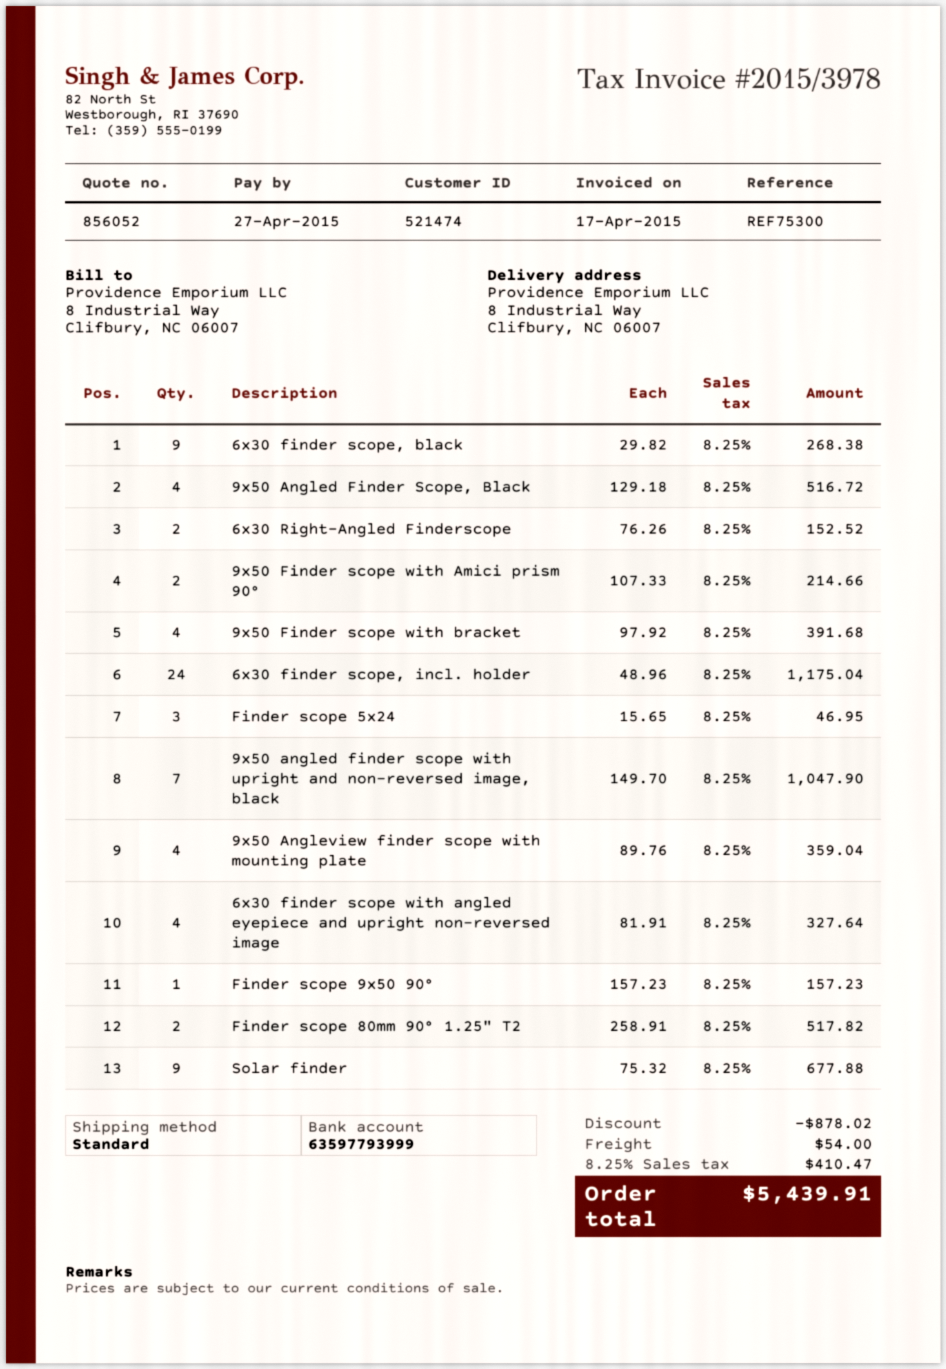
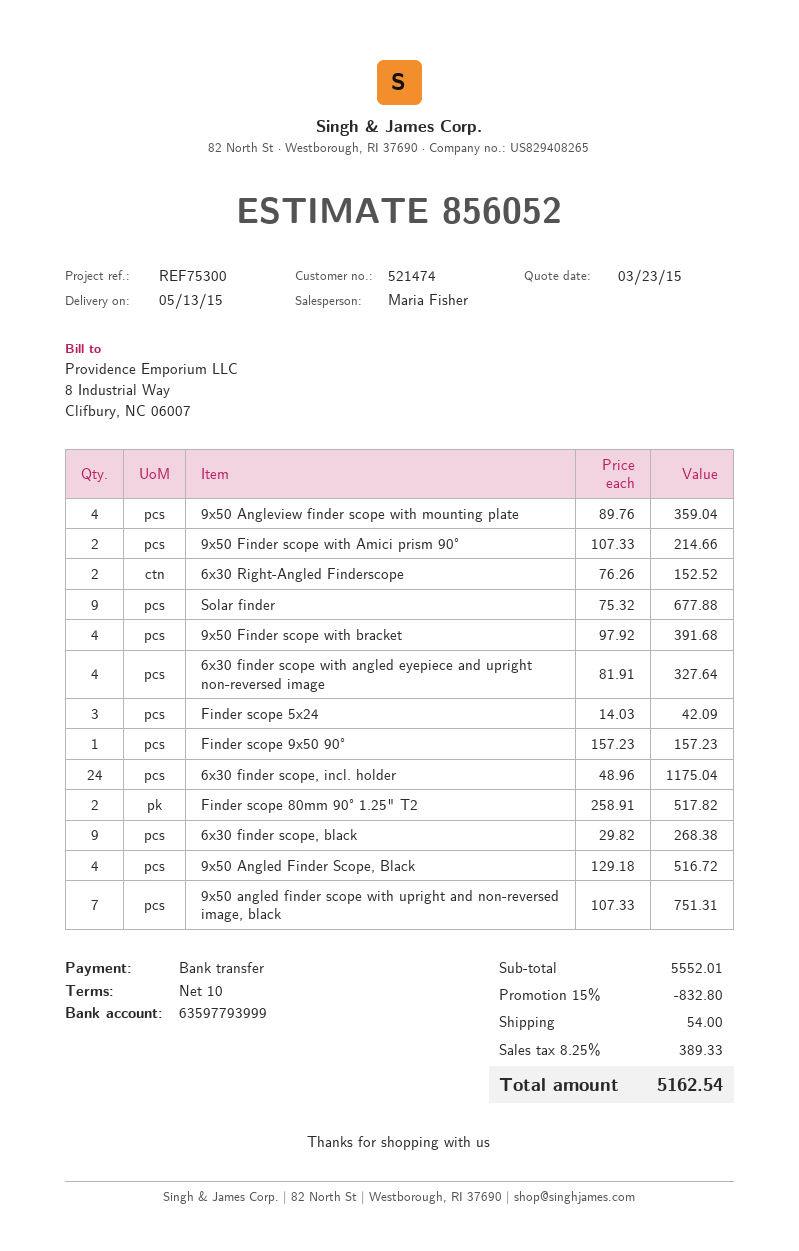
Finder scope 5x24: 3 x 15.65 = 46.95 -> 3 x 14.03 = 42.09
9x50 angled finder scope with upright and non-reversed image, black: 7 x 149.70 = 1047.90 -> 7 x 107.33 = 751.31
discount: 878.02 -> 832.80
tax: 8.25% = 410.47 -> 8.25% = 389.33
total: 5439.91 -> 5162.54

